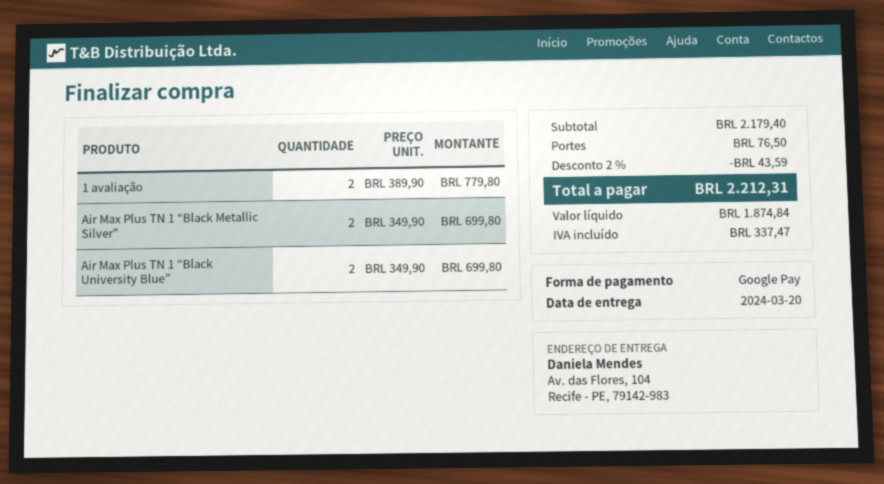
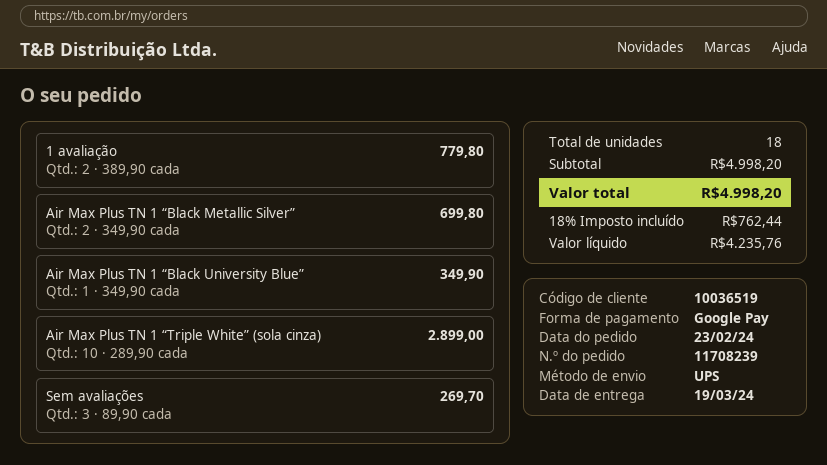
delivery date: 2024-03-20 -> 2024-03-19
Air Max Plus TN 1 “Black University Blue”: 2 x 349.90 = 699.80 -> 1 x 349.90 = 349.90
Air Max Plus TN 1 “Triple White” (sola cinza): none -> 10 x 289.90 = 2899.00
Sem avaliações: none -> 3 x 89.90 = 269.70
subtotal: 2179.40 -> 4998.20
discount: 2% = 43.59 -> none
shipping: 76.50 -> none
net: 1874.84 -> 4235.76
tax: 337.47 -> 762.44
total: 2212.31 -> 4998.20

